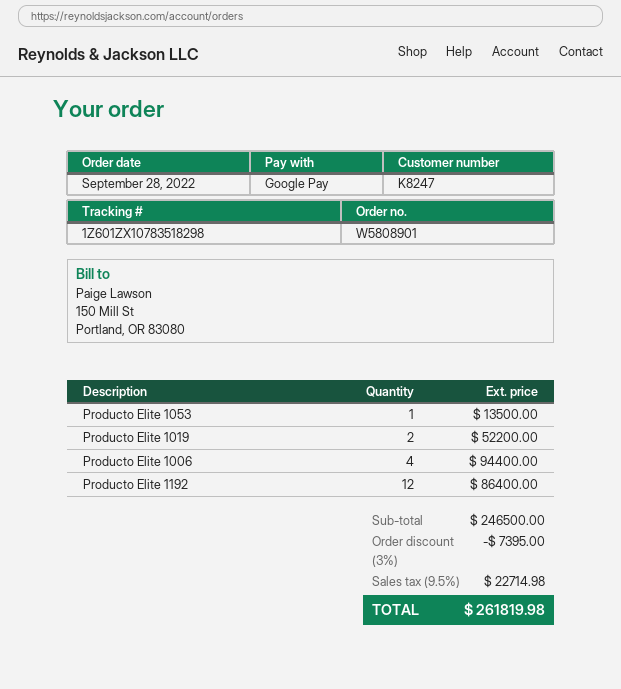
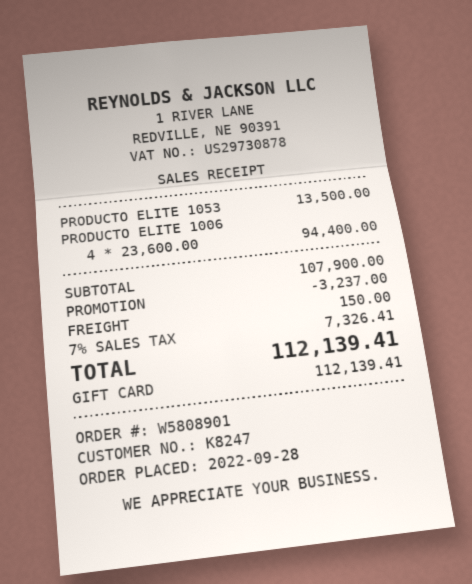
payment method: Google Pay -> gift card
Producto Elite 1019: 2 for 52200.00 -> none
Producto Elite 1192: 12 for 86400.00 -> none
subtotal: 246500.00 -> 107900.00
discount: 7395.00 -> 3237.00
shipping: none -> 150.00
tax: 9.5% = 22714.98 -> 7% = 7326.41
total: 261819.98 -> 112139.41

